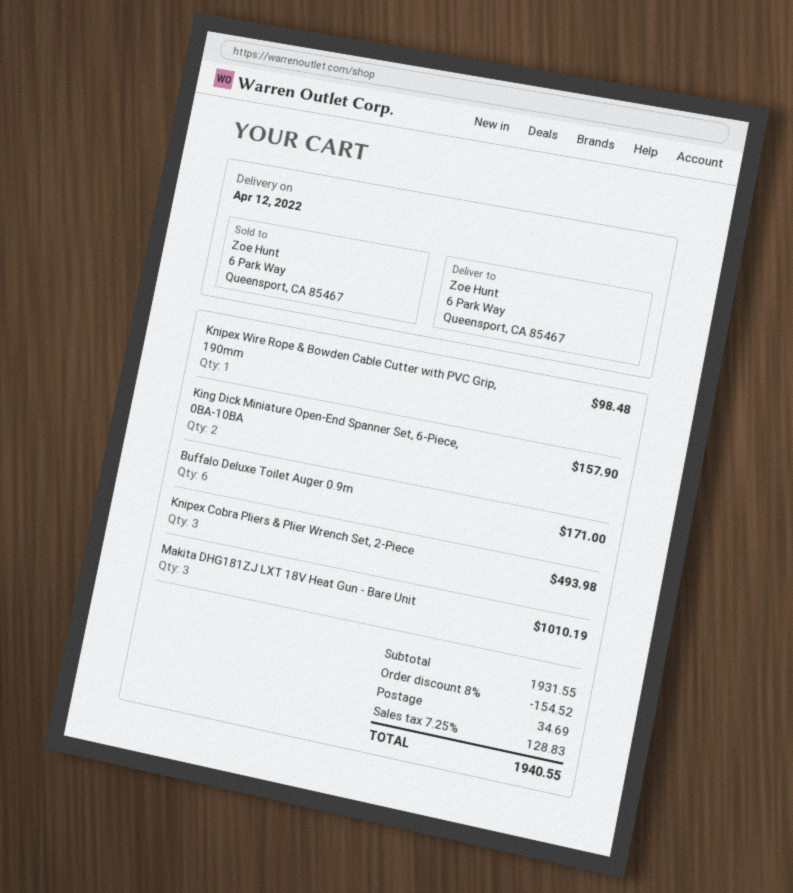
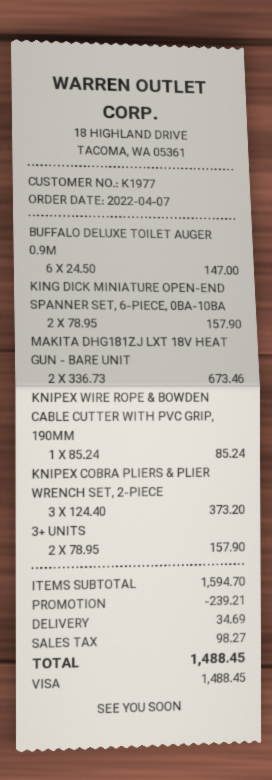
Knipex Wire Rope & Bowden Cable Cutter with PVC Grip, 190mm: 1 for 98.48 -> 1 for 85.24
Buffalo Deluxe Toilet Auger 0.9m: 6 for 171.00 -> 6 for 147.00
Knipex Cobra Pliers & Plier Wrench Set, 2-Piece: 3 for 493.98 -> 3 for 373.20
Makita DHG181ZJ LXT 18V Heat Gun - Bare Unit: 3 for 1010.19 -> 2 for 673.46
3+ UNITS: none -> 2 for 157.90
subtotal: 1931.55 -> 1594.70
discount: 154.52 -> 239.21
tax: 128.83 -> 98.27
total: 1940.55 -> 1488.45

